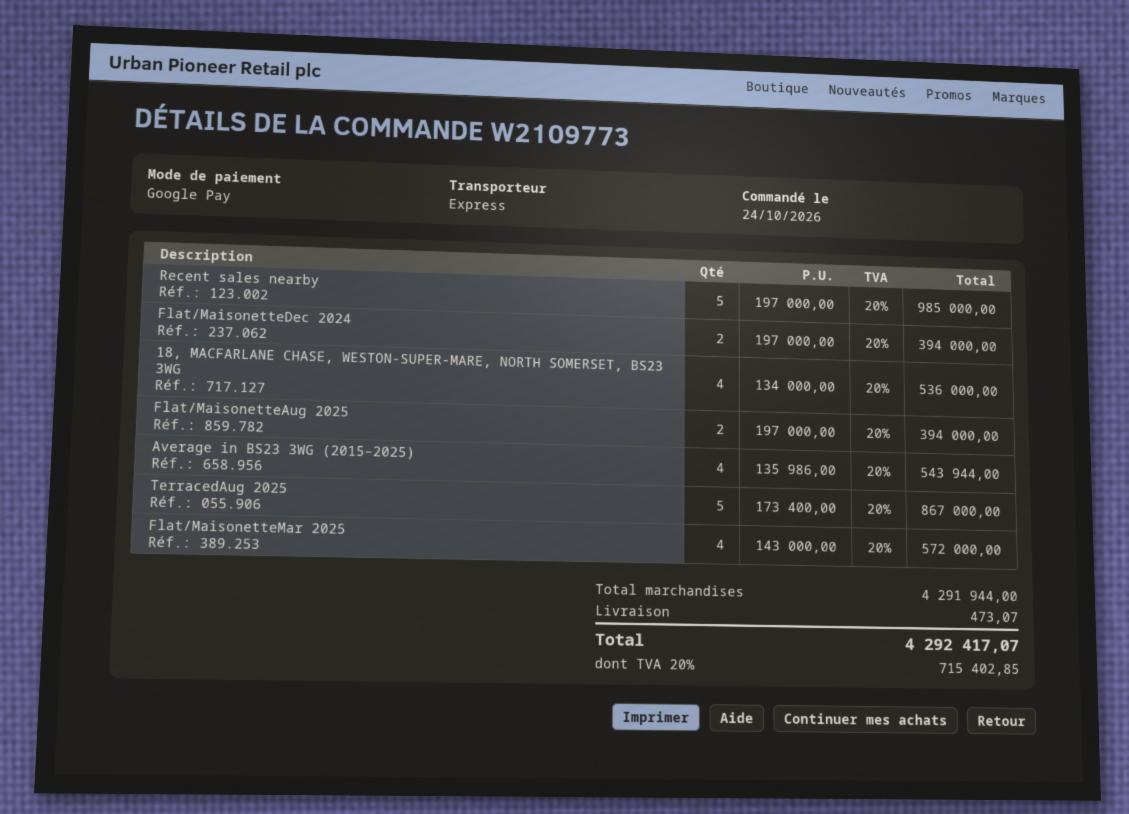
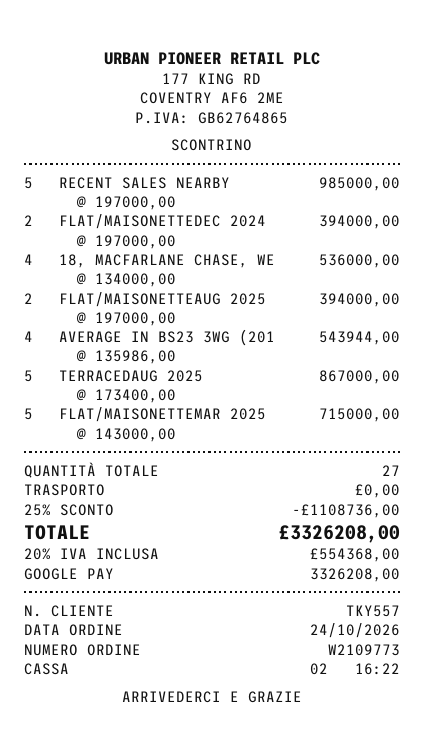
Flat/MaisonetteMar 2025: 4 x 143000.00 = 572000.00 -> 5 x 143000.00 = 715000.00
discount: none -> 25% = 1108736.00
shipping: 473.07 -> 0.00
tax: 20% = 715402.85 -> 20% = 554368.00
total: 4292417.07 -> 3326208.00

